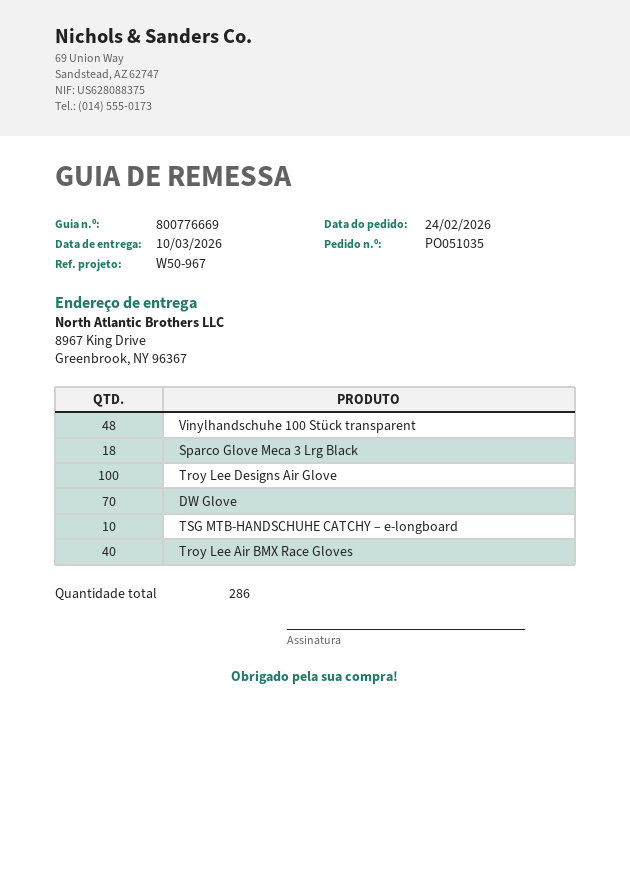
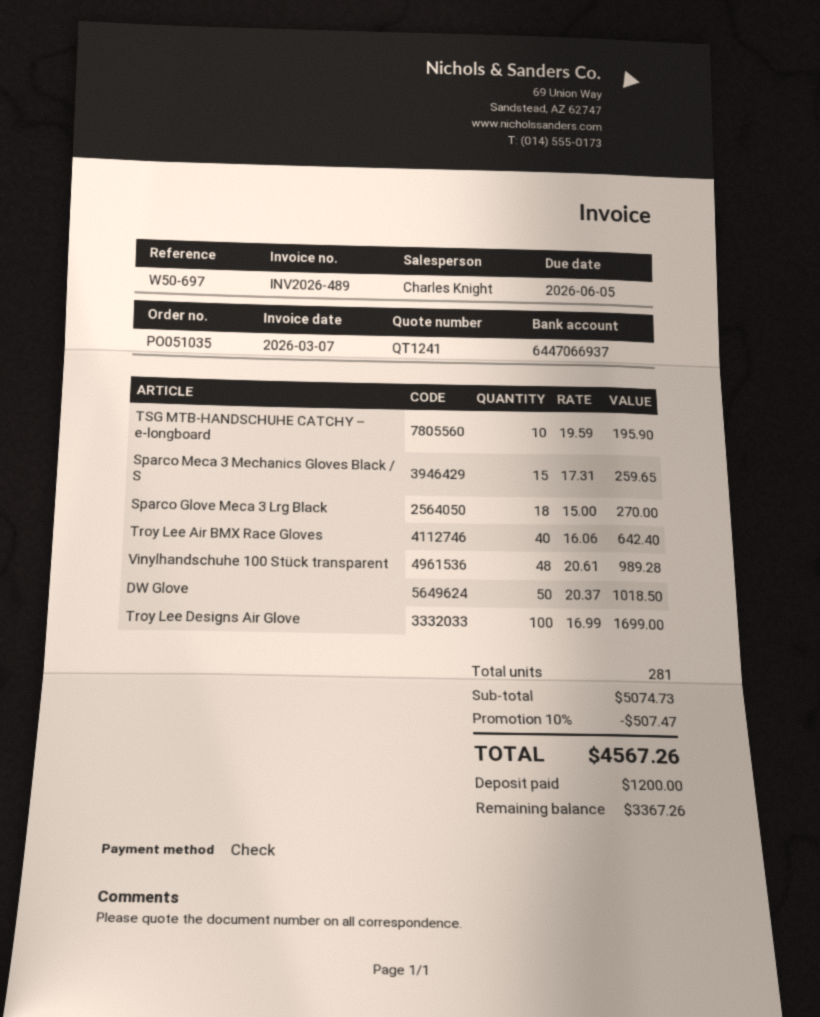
reference: W50-967 -> W50-697
DW Glove: 70 -> 50
Sparco Meca 3 Mechanics Gloves Black / S: none -> 15
total quantity: 286 -> 281

